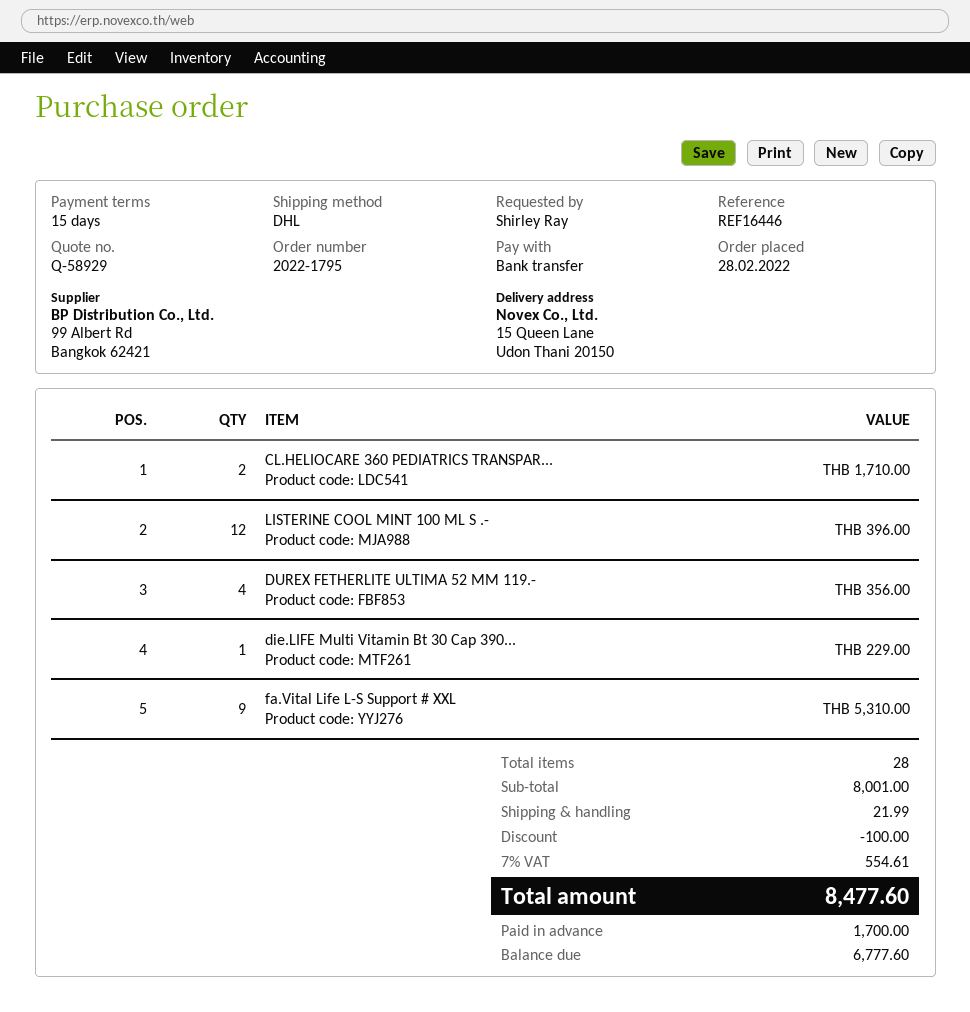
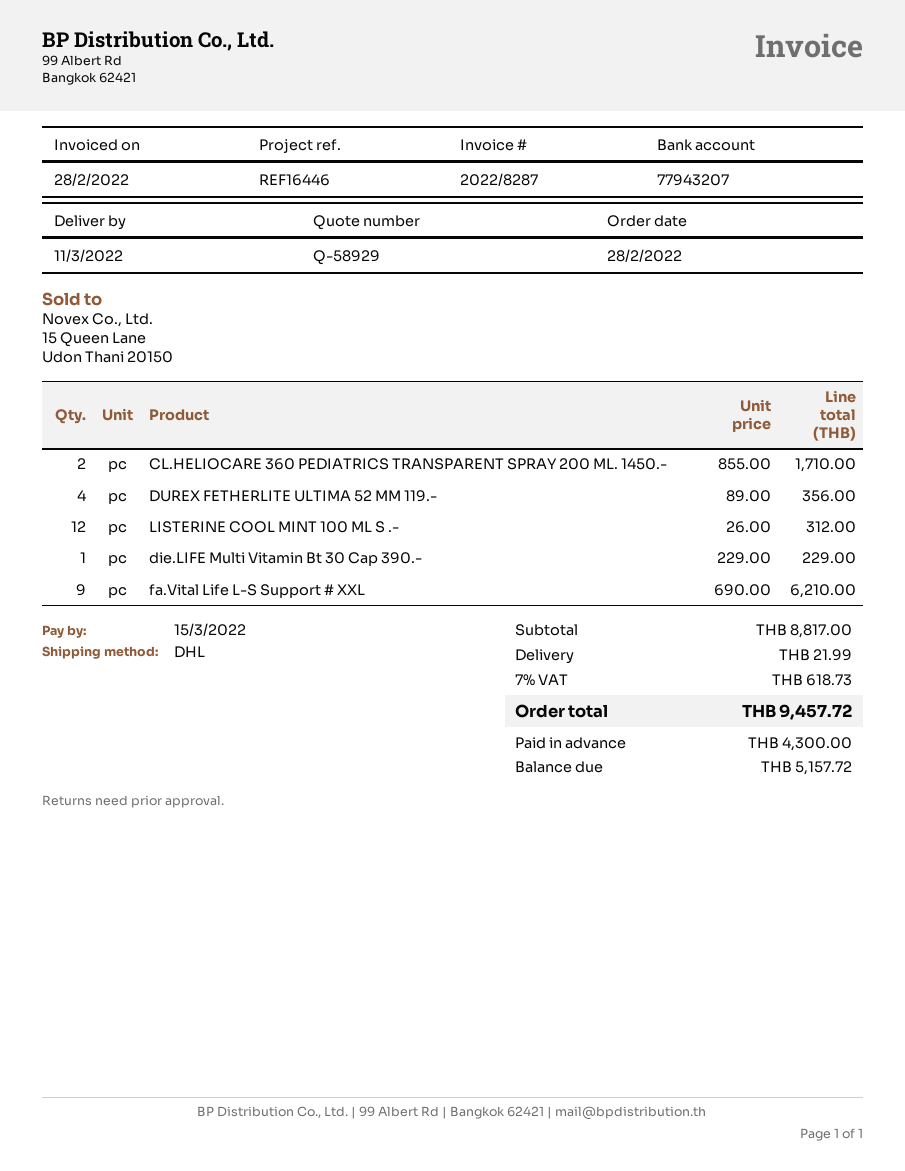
LISTERINE COOL MINT 100 ML S .-: 12 for 396.00 -> 12 for 312.00
fa.Vital Life L-S Support # XXL: 9 for 5310.00 -> 9 for 6210.00
subtotal: 8001.00 -> 8817.00
discount: 100.00 -> none
tax: 7% = 554.61 -> 7% = 618.73
total: 8477.60 -> 9457.72
deposit: 1700.00 -> 4300.00
balance: 6777.60 -> 5157.72

